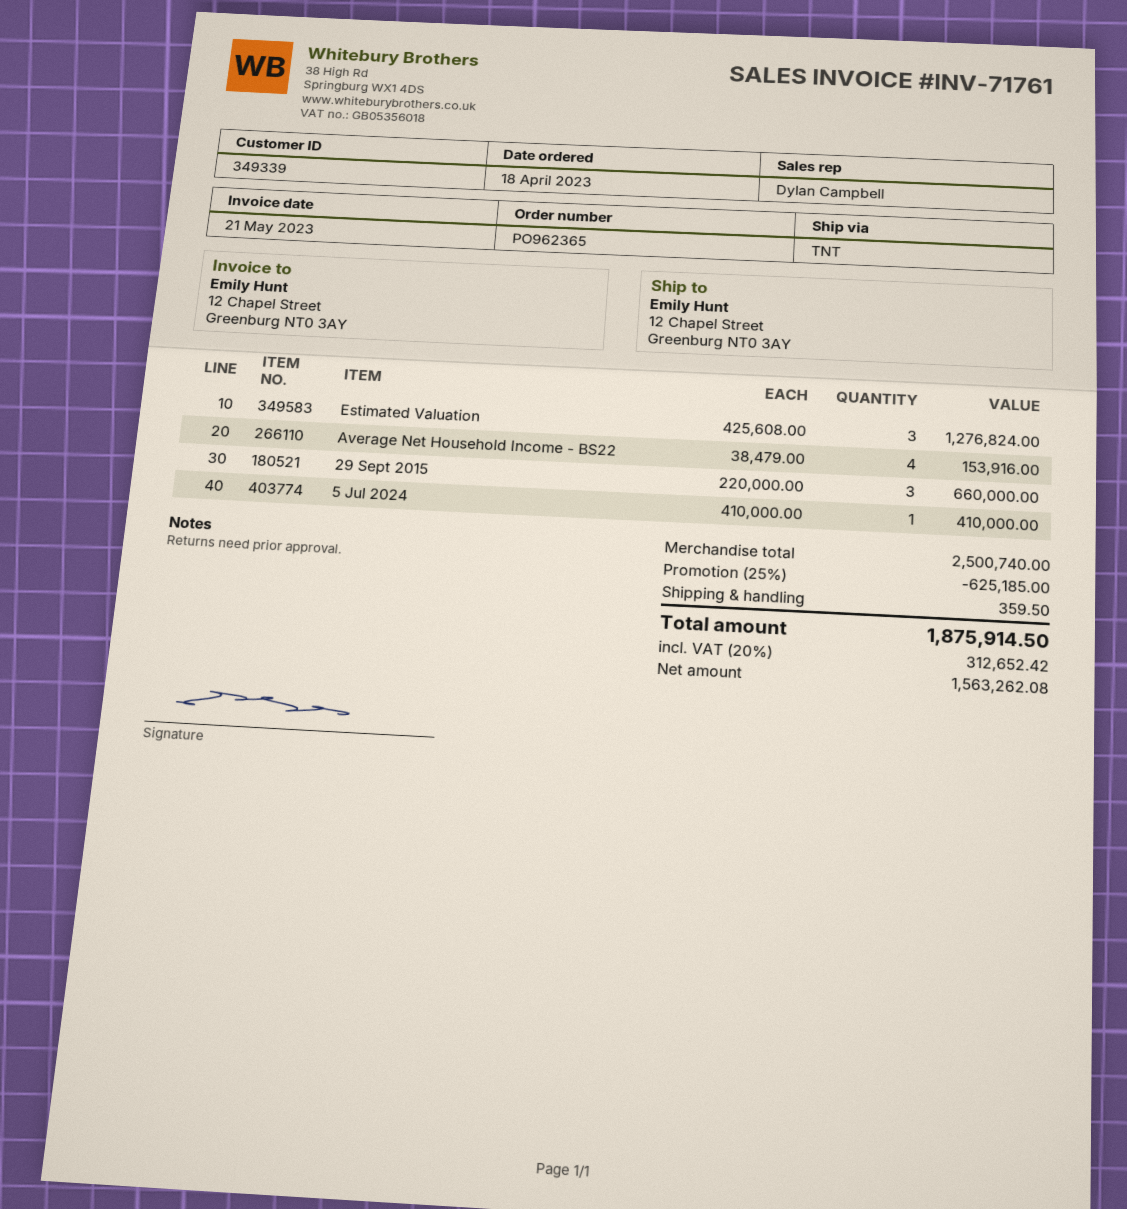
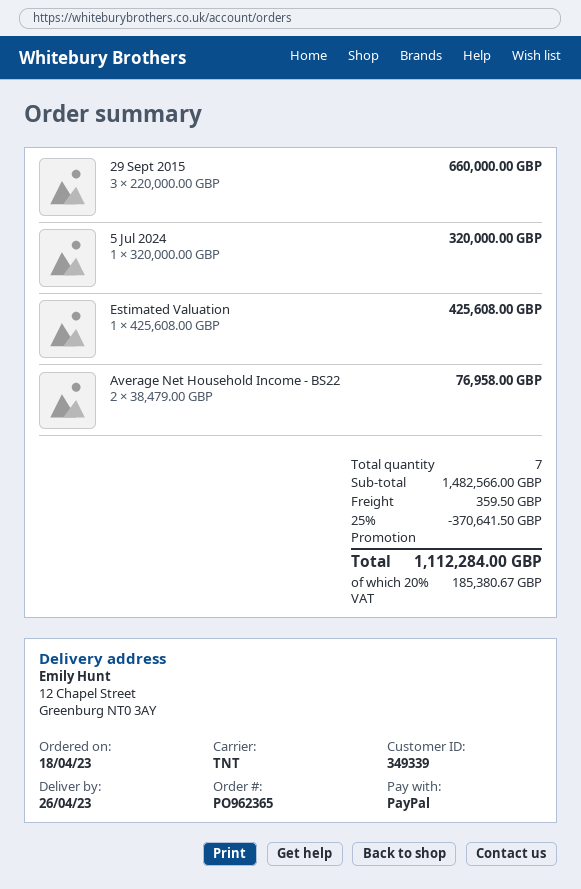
Estimated Valuation: 3 x 425608.00 = 1276824.00 -> 1 x 425608.00 = 425608.00
Average Net Household Income - BS22: 4 x 38479.00 = 153916.00 -> 2 x 38479.00 = 76958.00
5 Jul 2024: 1 x 410000.00 = 410000.00 -> 1 x 320000.00 = 320000.00
subtotal: 2500740.00 -> 1482566.00
discount: 25% = 625185.00 -> 25% = 370641.50
tax: 20% = 312652.42 -> 20% = 185380.67
total: 1875914.50 -> 1112284.00

